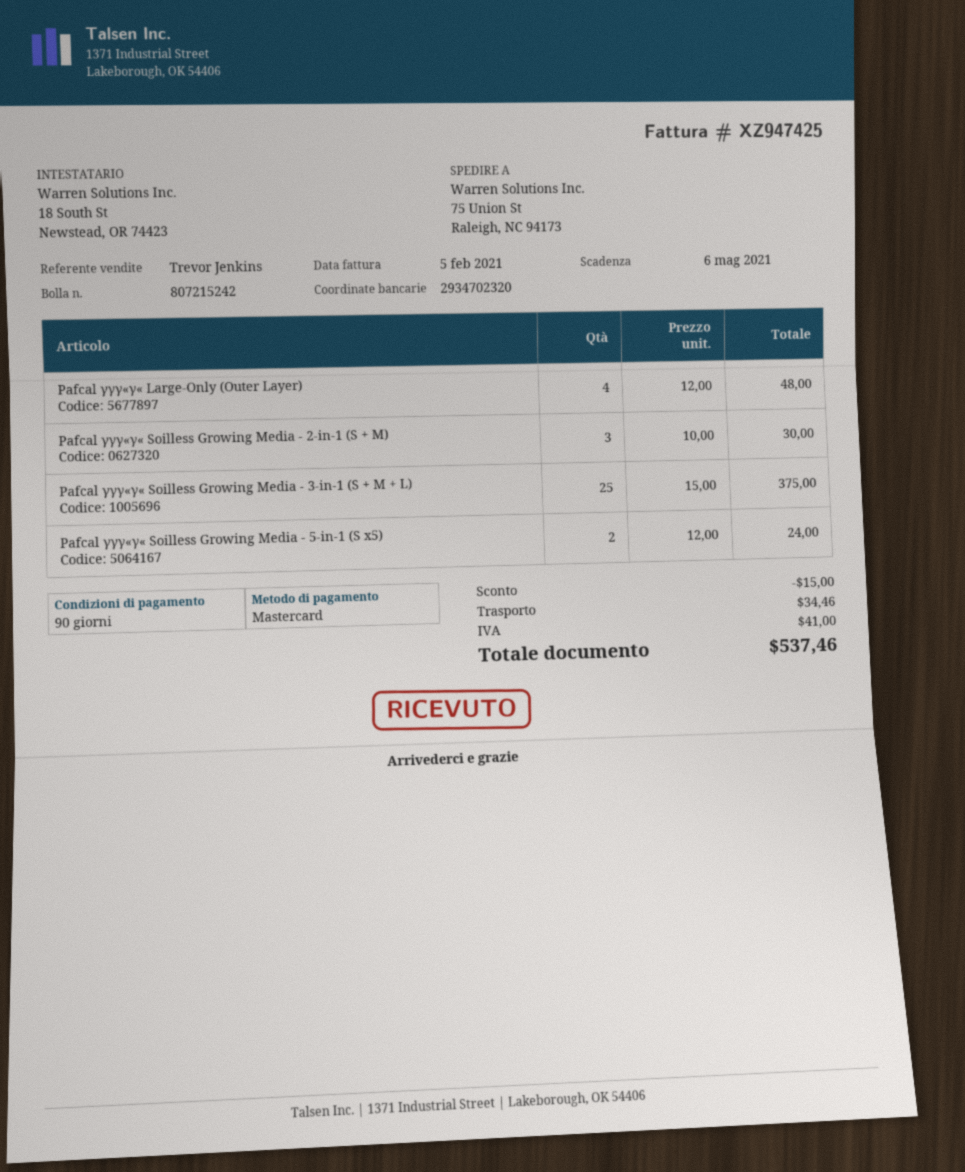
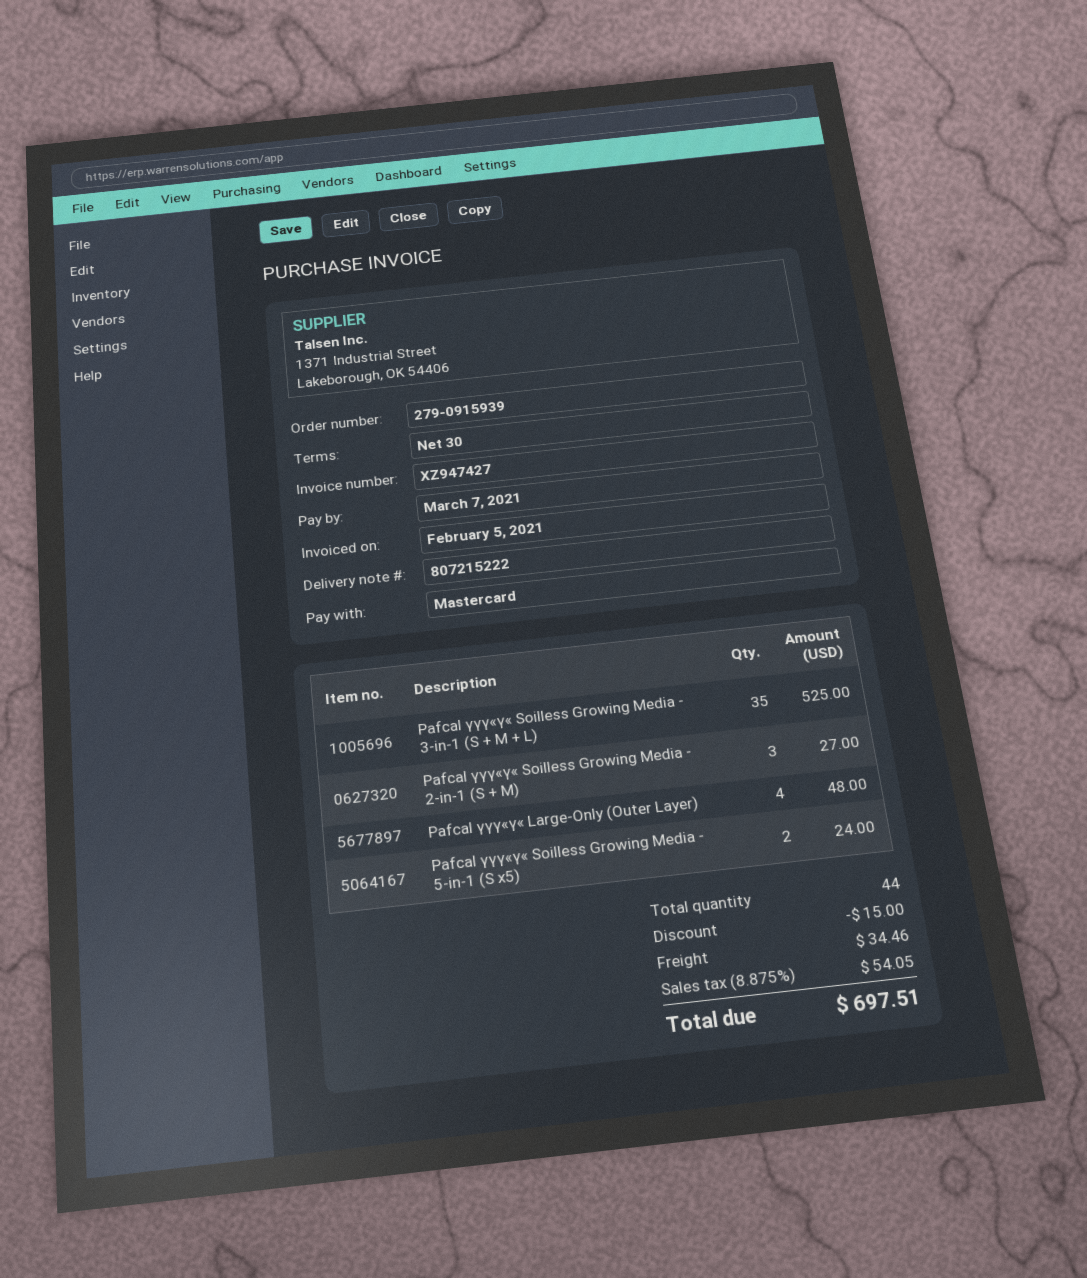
delivery note number: 807215242 -> 807215222
invoice number: XZ947425 -> XZ947427
payment terms: 90 days -> 30 days
due date: 2021-05-06 -> 2021-03-07
Pafcal γγγ«γ« Soilless Growing Media - 2-in-1 (S + M): 3 for 30.00 -> 3 for 27.00
Pafcal γγγ«γ« Soilless Growing Media - 3-in-1 (S + M + L): 25 for 375.00 -> 35 for 525.00
tax: 41.00 -> 54.05
total: 537.46 -> 697.51

